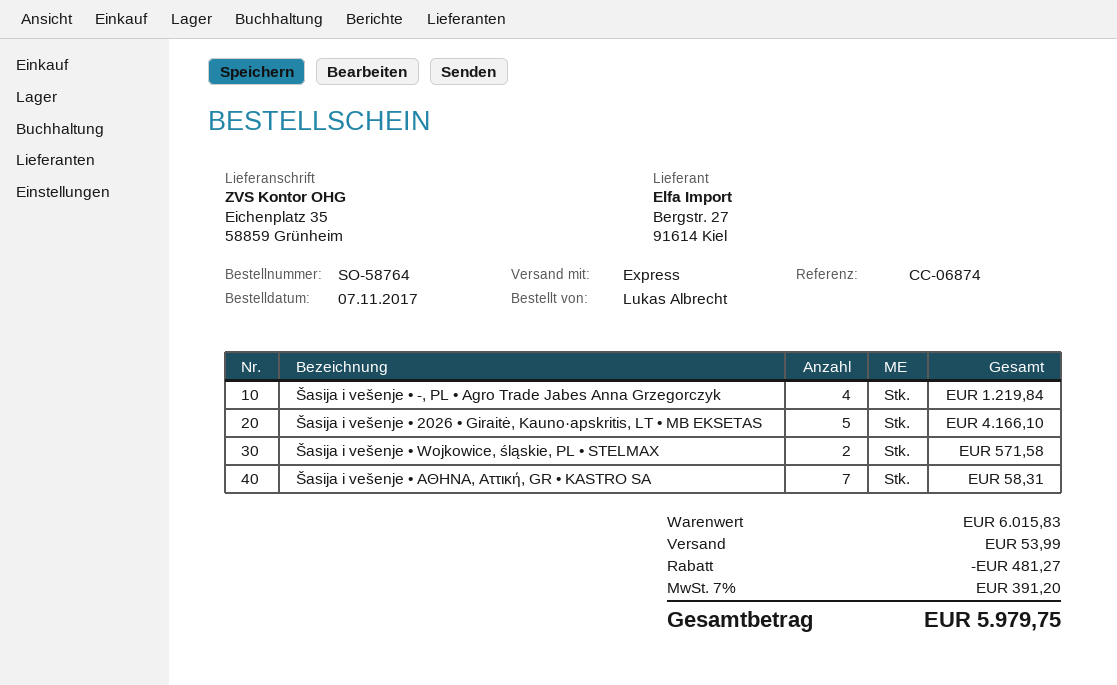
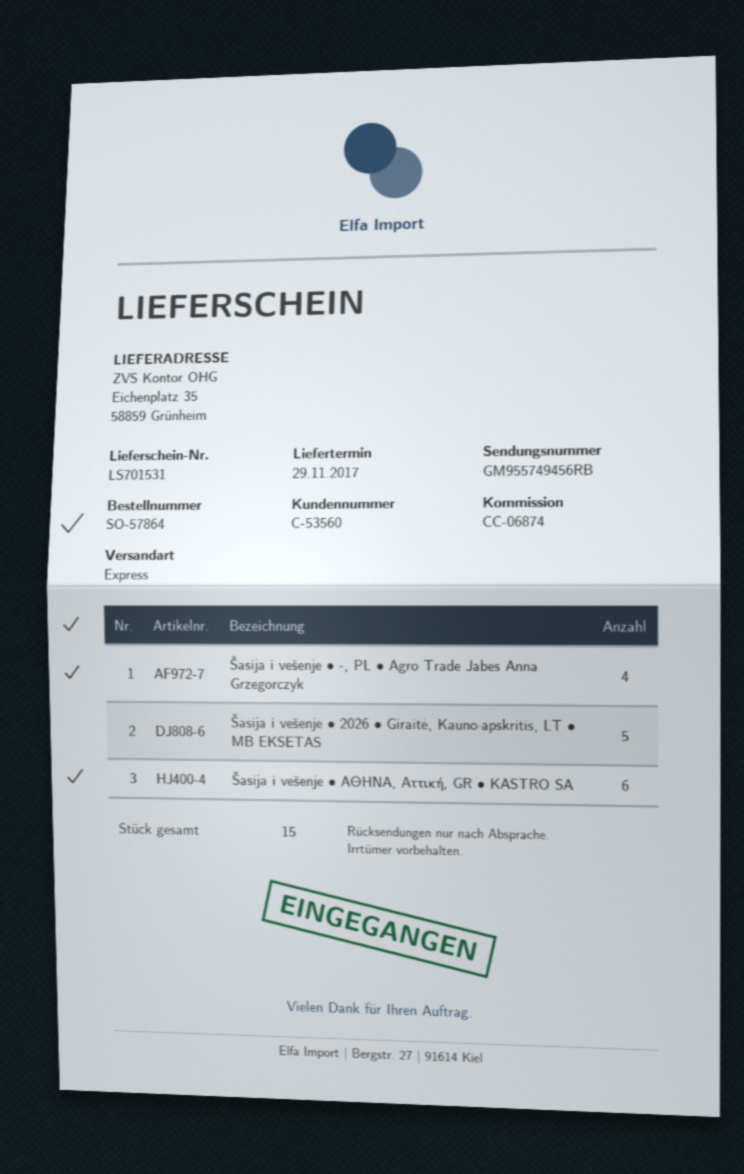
order number: SO-58764 -> SO-57864
Šasija i vešenje • Wojkowice, śląskie, PL • STELMAX: 2 -> none
Šasija i vešenje • ΑΘΗΝΑ, Αττική, GR • KASTRO SA: 7 -> 6

